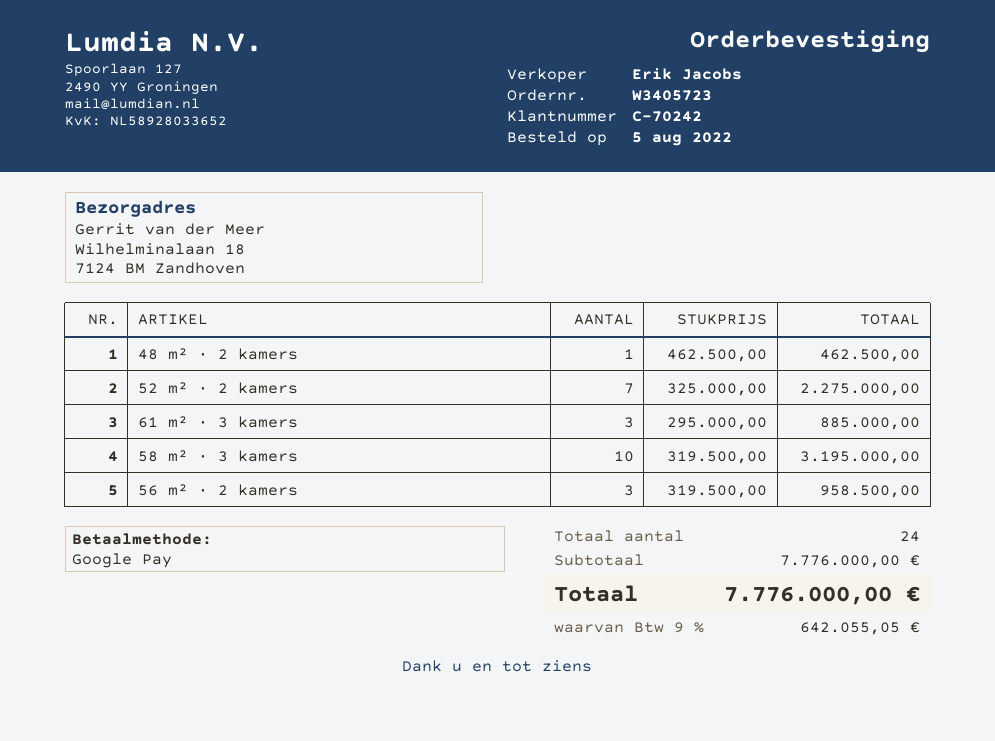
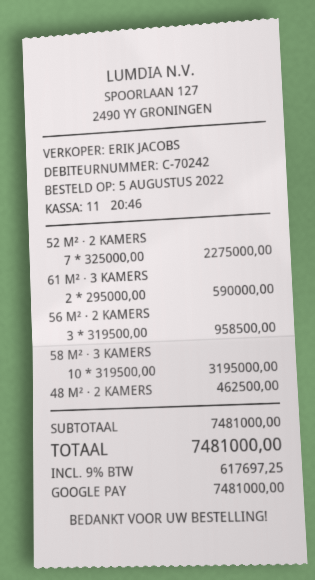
61 m² · 3 kamers: 3 x 295000.00 = 885000.00 -> 2 x 295000.00 = 590000.00
subtotal: 7776000.00 -> 7481000.00
tax: 9% = 642055.05 -> 9% = 617697.25
total: 7776000.00 -> 7481000.00

